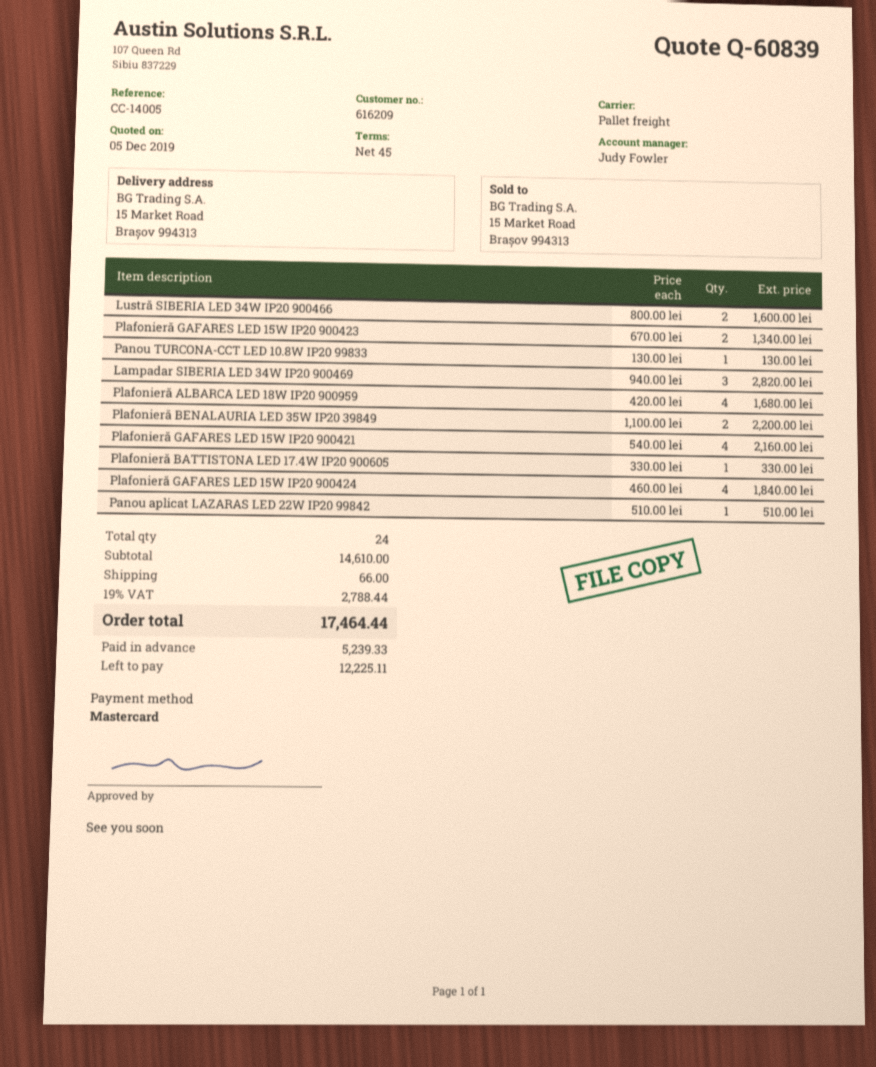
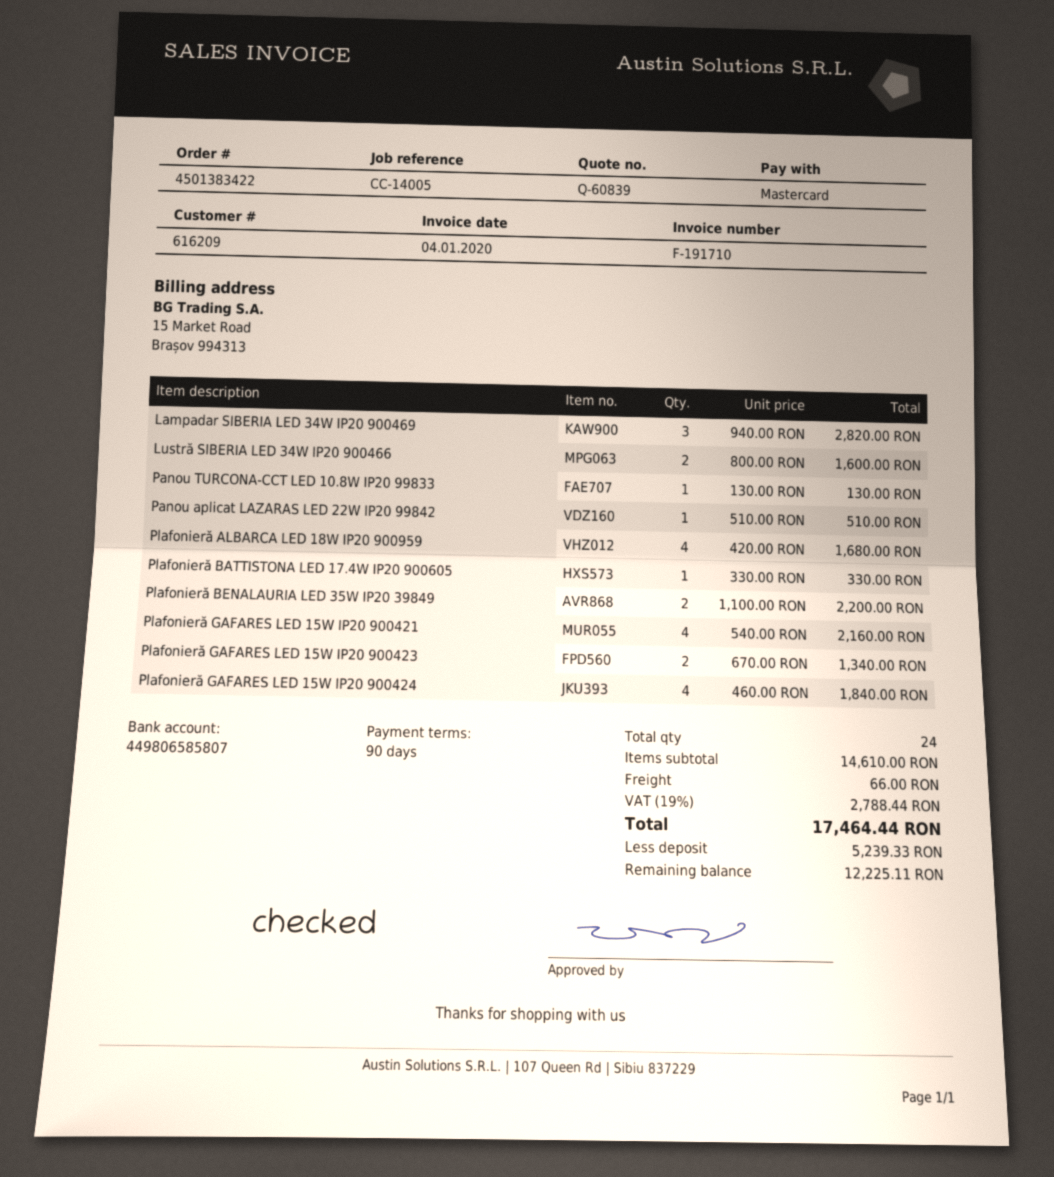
payment terms: 45 days -> 90 days

